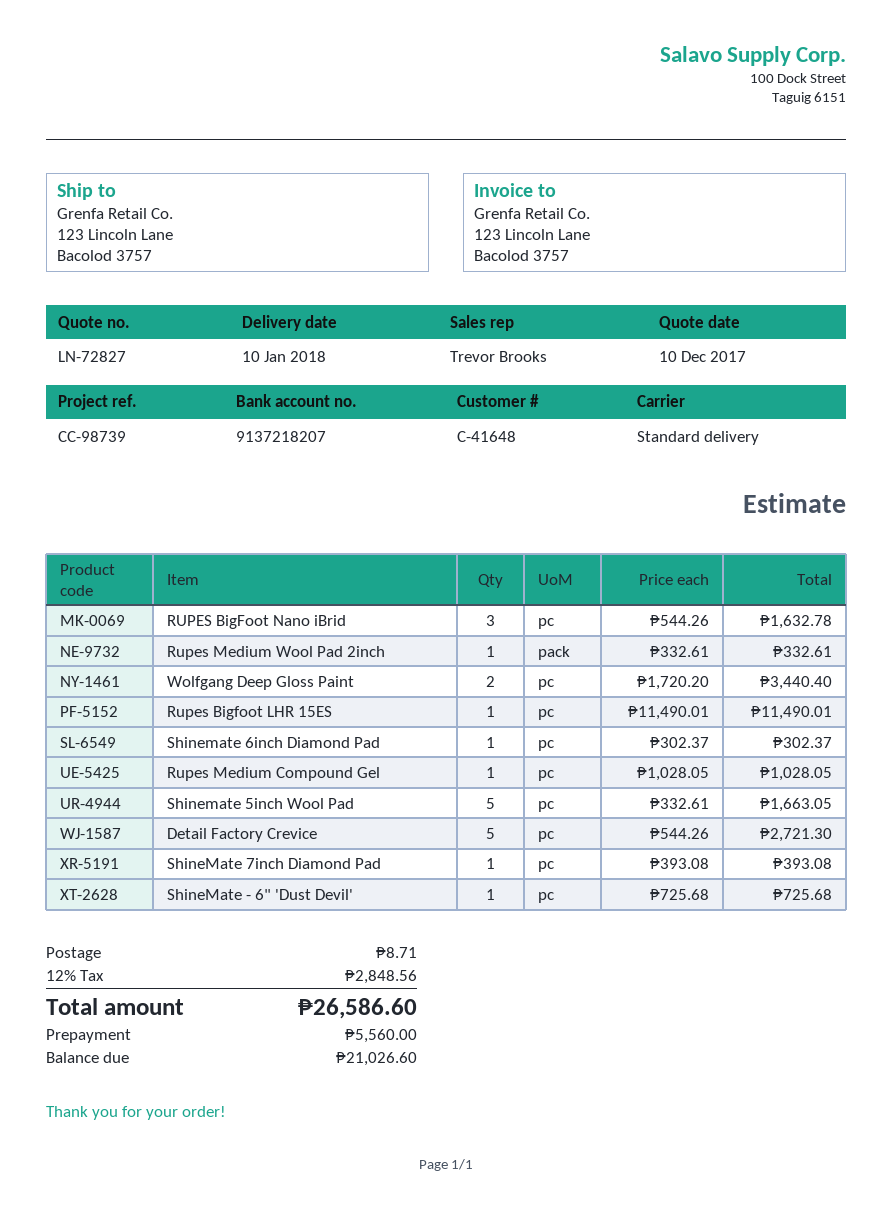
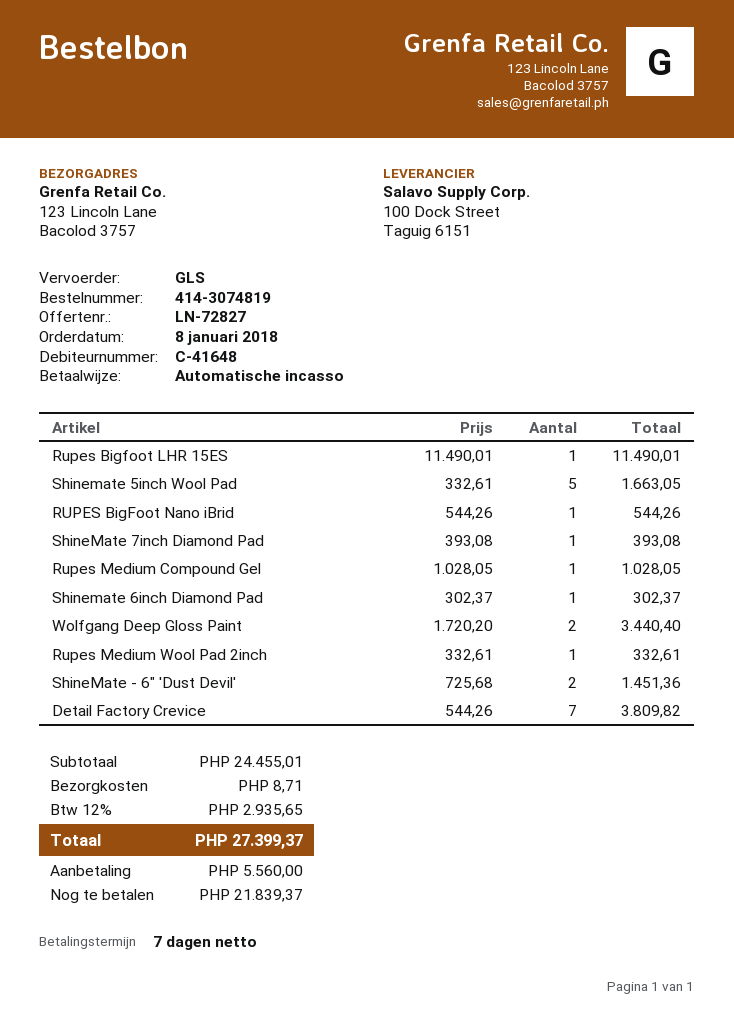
shipping method: standard -> GLS
RUPES BigFoot Nano iBrid: 3 x 544.26 = 1632.78 -> 1 x 544.26 = 544.26
Detail Factory Crevice: 5 x 544.26 = 2721.30 -> 7 x 544.26 = 3809.82
ShineMate - 6" 'Dust Devil': 1 x 725.68 = 725.68 -> 2 x 725.68 = 1451.36
tax: 12% = 2848.56 -> 12% = 2935.65
total: 26586.60 -> 27399.37
balance: 21026.60 -> 21839.37

